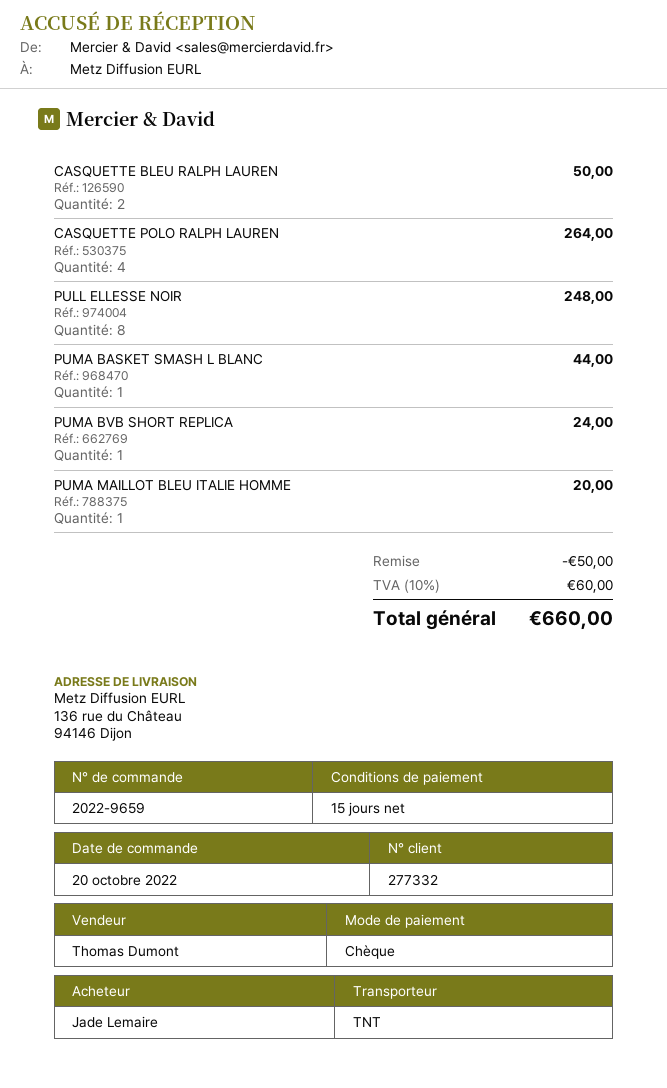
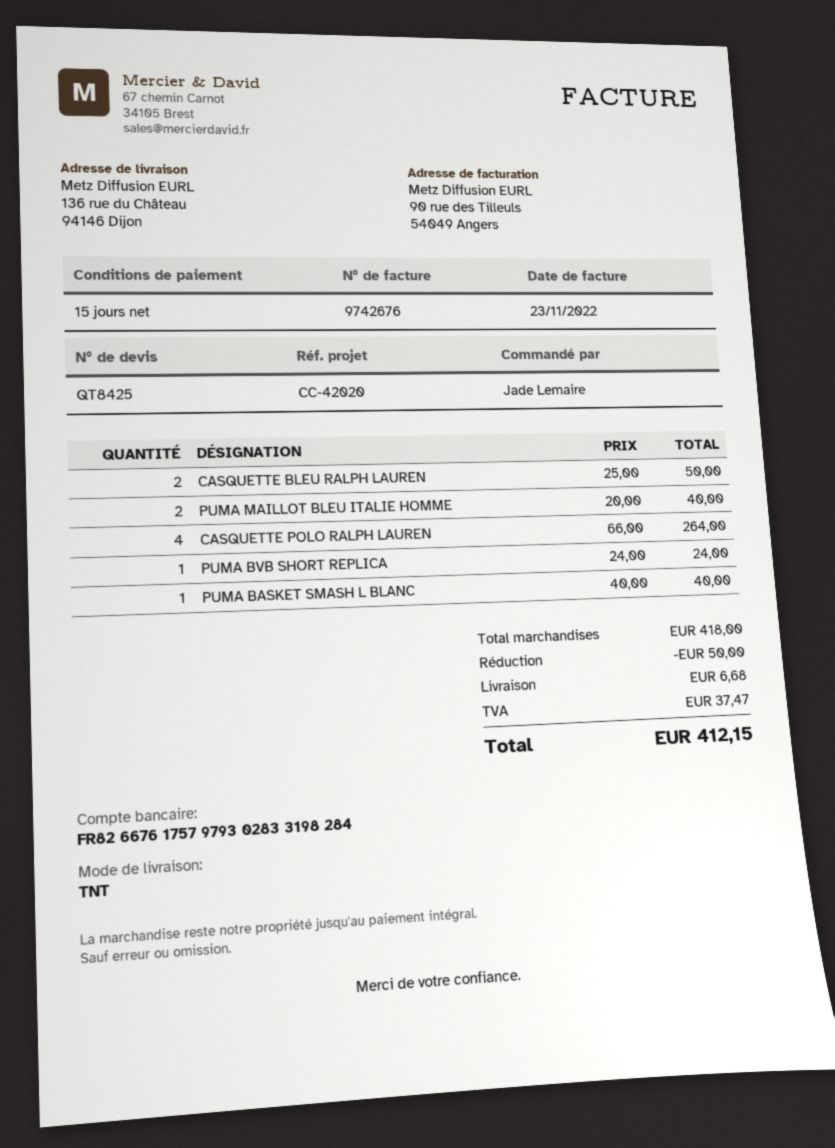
PULL ELLESSE NOIR: 8 for 248.00 -> none
PUMA BASKET SMASH L BLANC: 1 for 44.00 -> 1 for 40.00
PUMA MAILLOT BLEU ITALIE HOMME: 1 for 20.00 -> 2 for 40.00
shipping: none -> 6.68
tax: 60.00 -> 37.47
total: 660.00 -> 412.15

